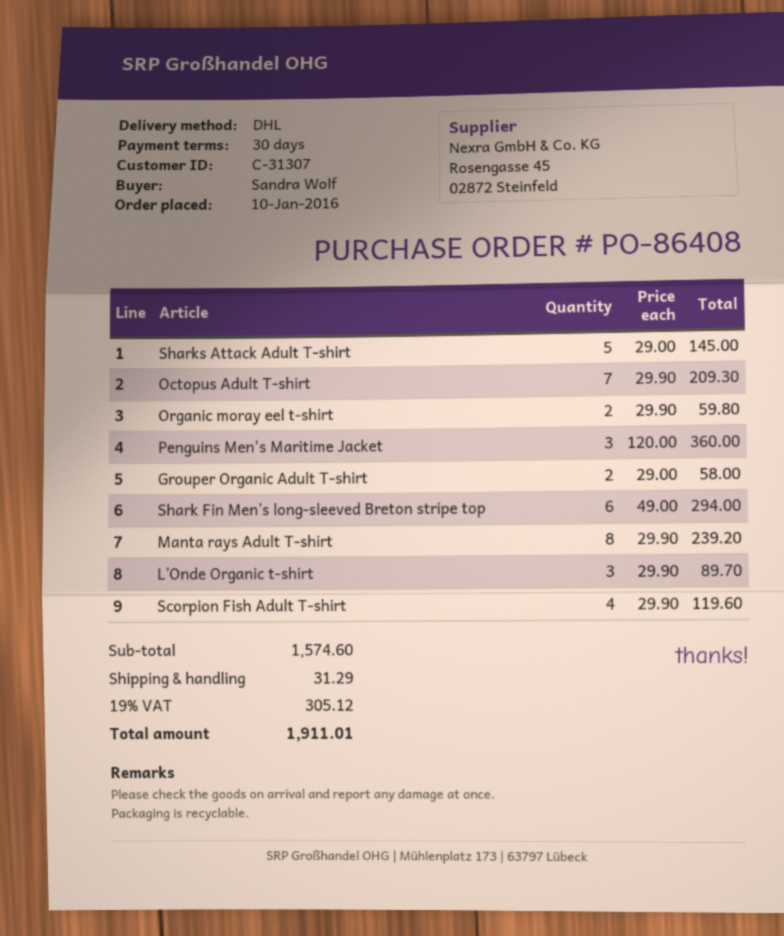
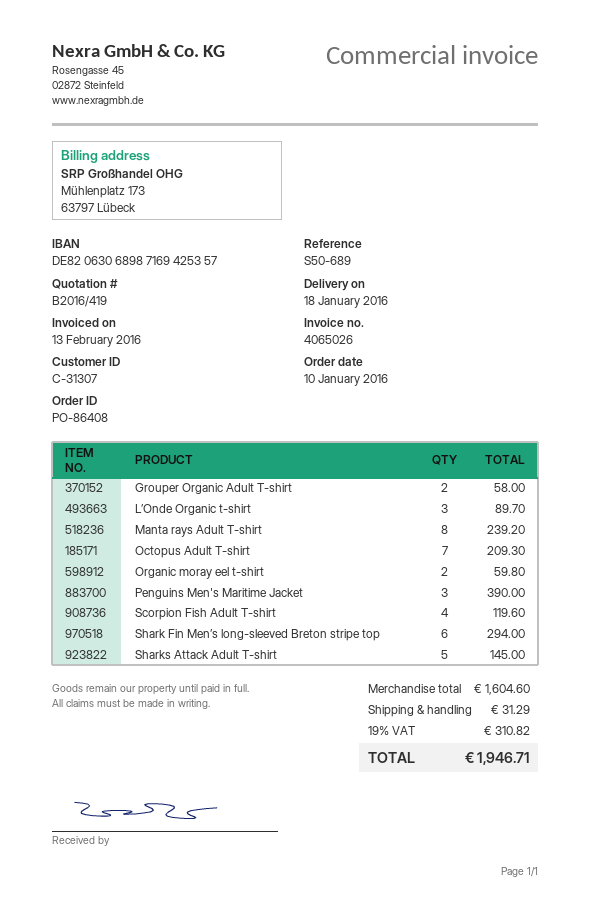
Penguins Men's Maritime Jacket: 3 for 360.00 -> 3 for 390.00
subtotal: 1574.60 -> 1604.60
tax: 19% = 305.12 -> 19% = 310.82
total: 1911.01 -> 1946.71

